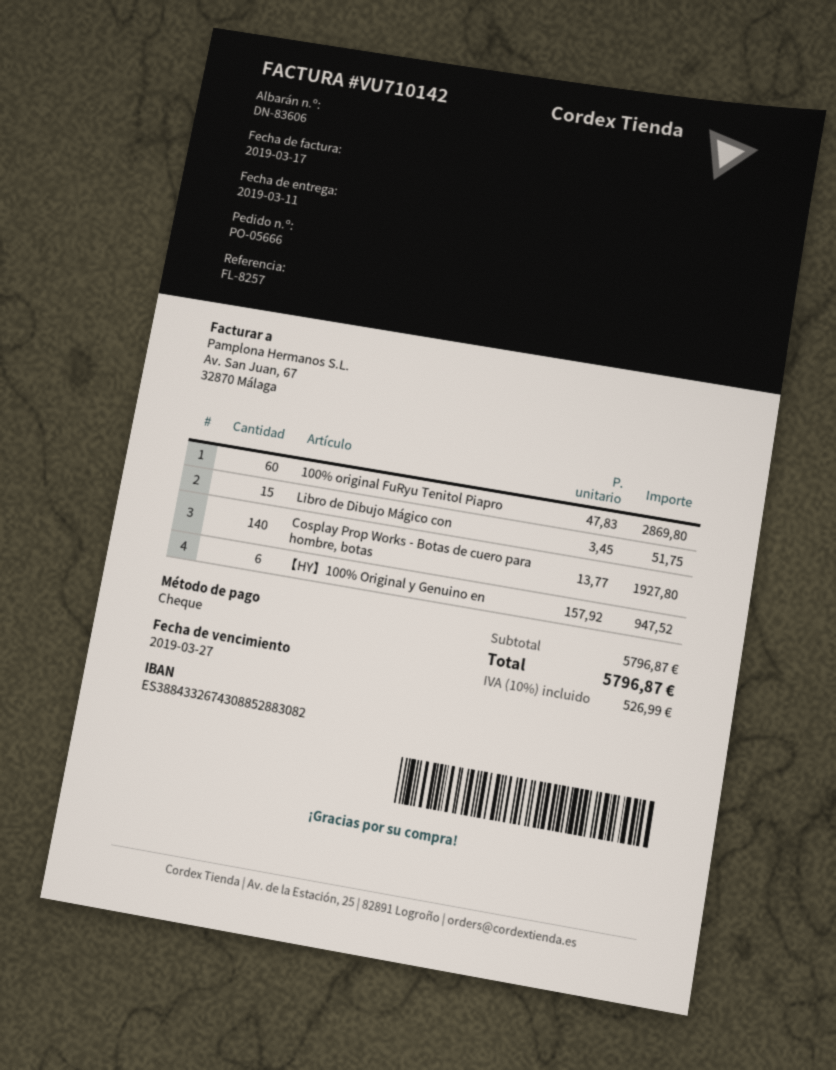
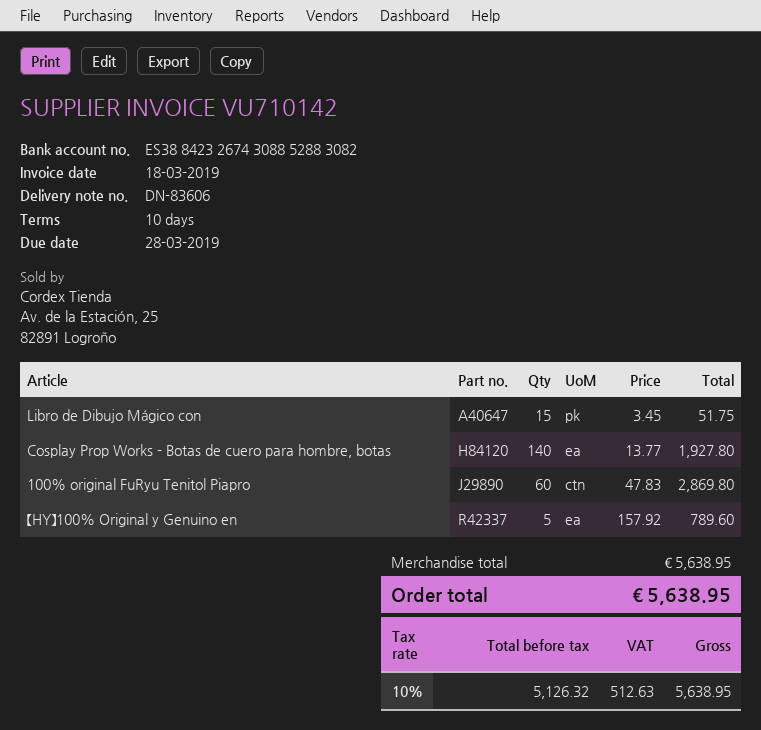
invoice date: 2019-03-17 -> 2019-03-18
due date: 2019-03-27 -> 2019-03-28
bank account: ES3884332674308852883082 -> ES3884232674308852883082
【HY】100% Original y Genuino en: 6 x 157.92 = 947.52 -> 5 x 157.92 = 789.60
subtotal: 5796.87 -> 5638.95
tax: 10% = 526.99 -> 10% = 512.63
total: 5796.87 -> 5638.95

